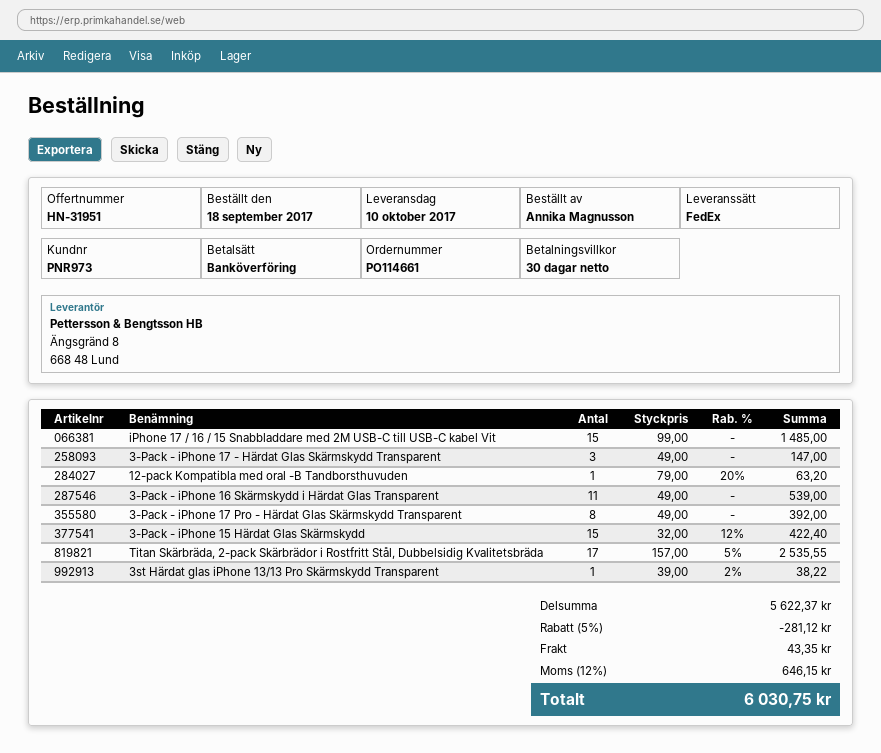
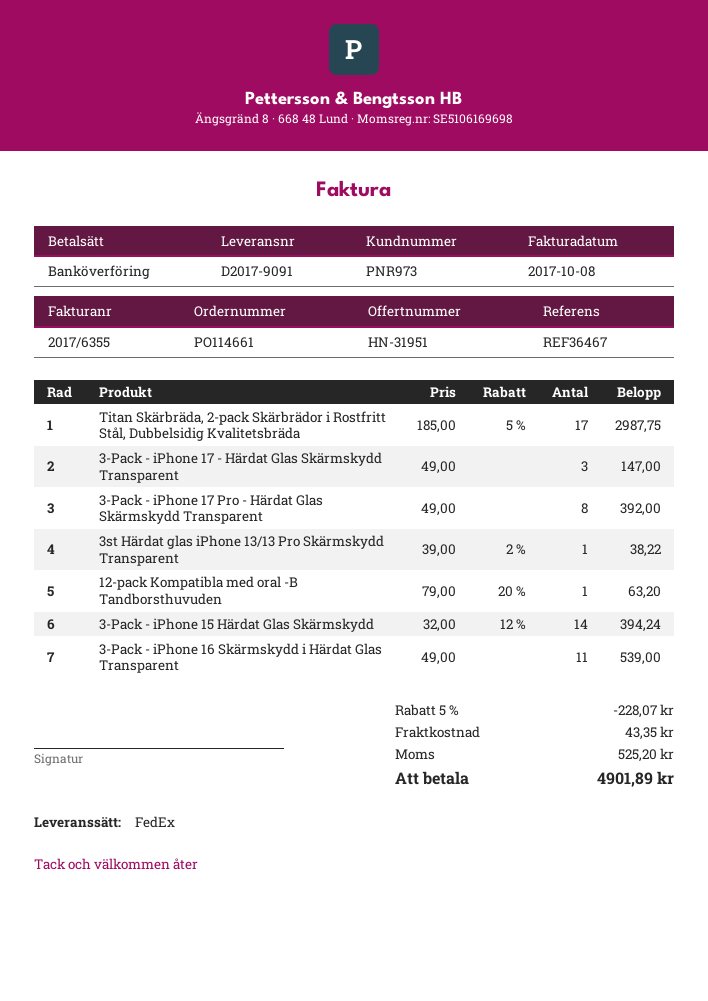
iPhone 17 / 16 / 15 Snabbladdare med 2M USB-C till USB-C kabel Vit: 15 x 99.00 = 1485.00 -> none
3-Pack - iPhone 15 Härdat Glas Skärmskydd: 15 x 32.00 - 12% = 422.40 -> 14 x 32.00 - 12% = 394.24
Titan Skärbräda, 2-pack Skärbrädor i Rostfritt Stål, Dubbelsidig Kvalitetsbräda: 17 x 157.00 - 5% = 2535.55 -> 17 x 185.00 - 5% = 2987.75
discount: 5% = 281.12 -> 5% = 228.07
tax: 646.15 -> 525.20
total: 6030.75 -> 4901.89

